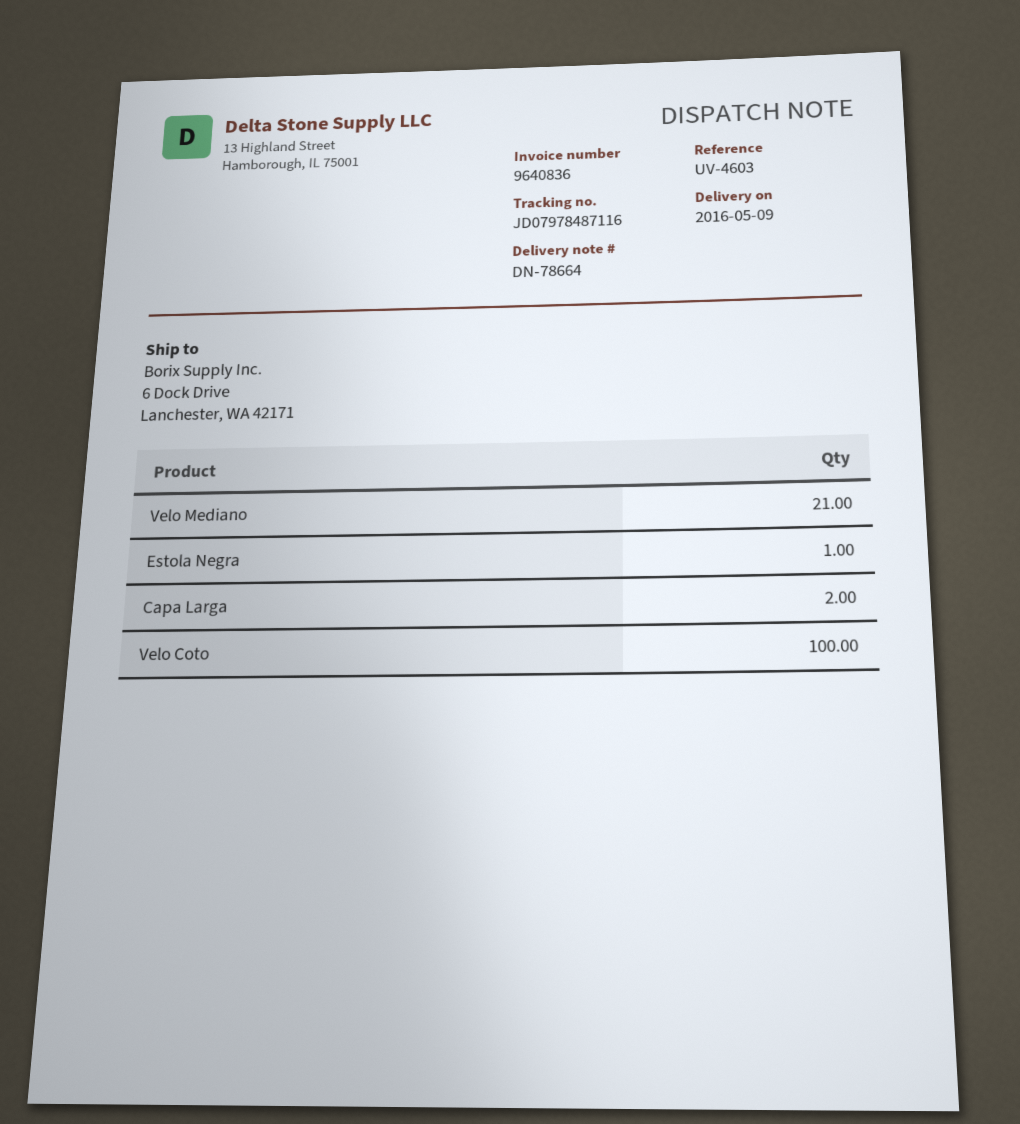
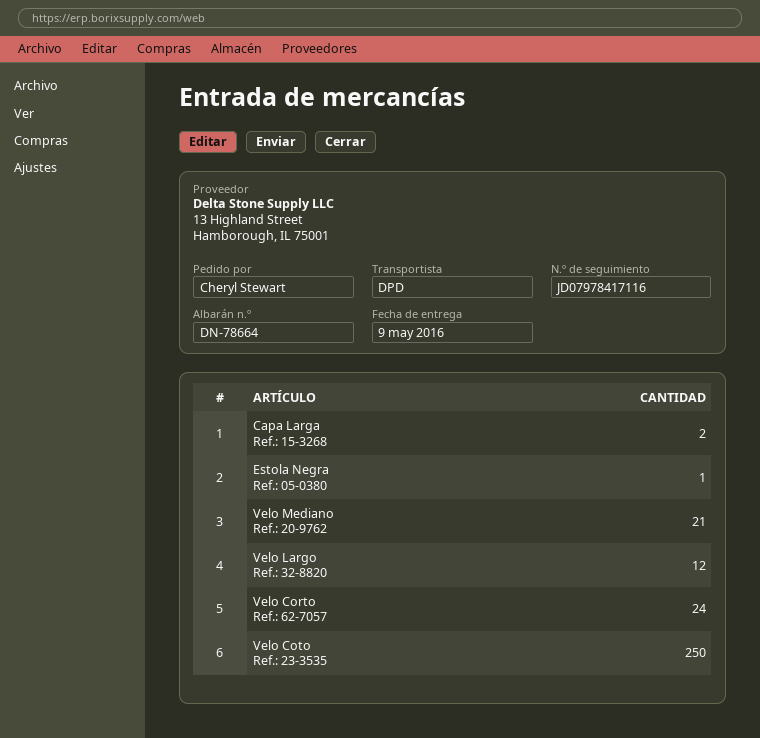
tracking number: JD07978487116 -> JD07978417116
Velo Coto: 100 -> 250
Velo Largo: none -> 12
Velo Corto: none -> 24

